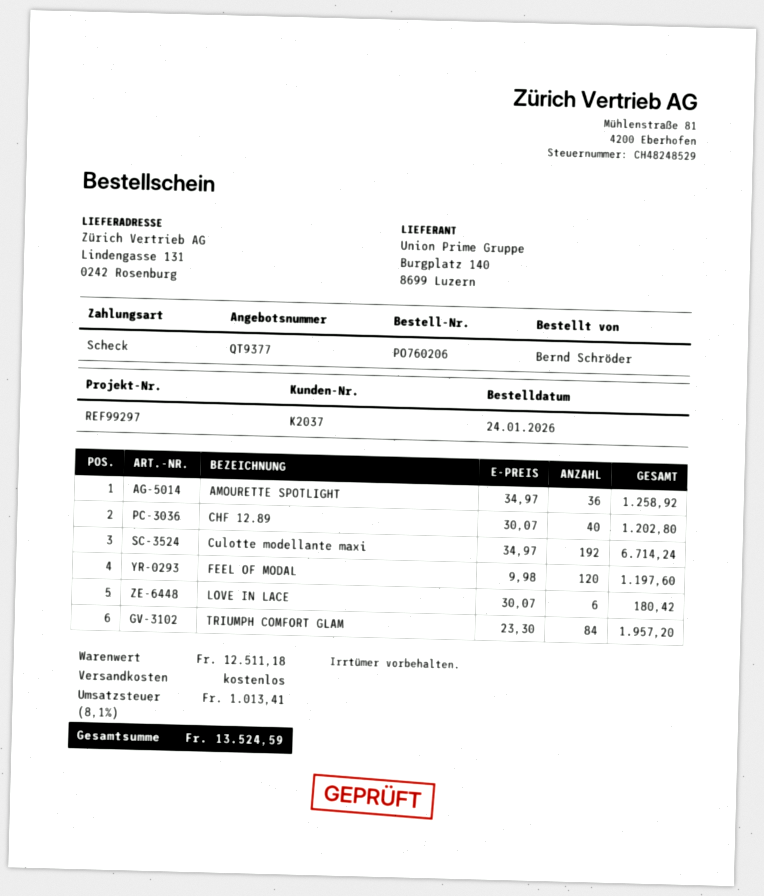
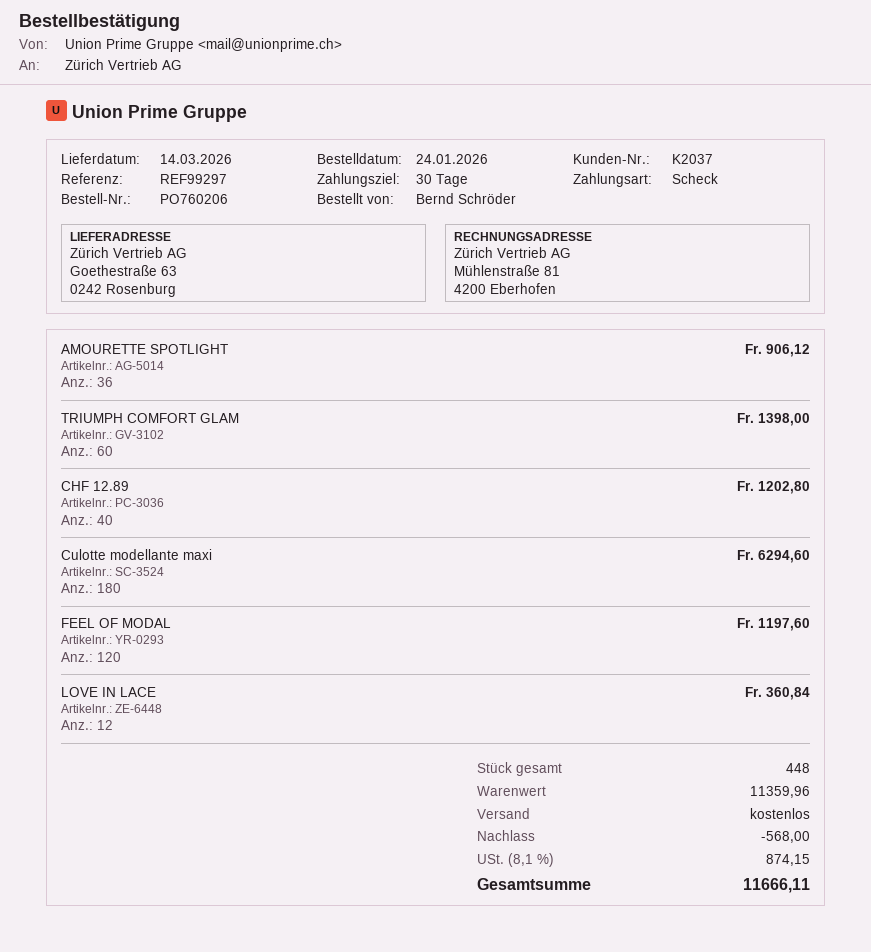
ship to: Lindengasse 131, 0242 Rosenburg -> Goethestraße 63, 0242 Rosenburg
AMOURETTE SPOTLIGHT: 36 for 1258.92 -> 36 for 906.12
Culotte modellante maxi: 192 for 6714.24 -> 180 for 6294.60
LOVE IN LACE: 6 for 180.42 -> 12 for 360.84
TRIUMPH COMFORT GLAM: 84 for 1957.20 -> 60 for 1398.00
subtotal: 12511.18 -> 11359.96
discount: none -> 568.00
tax: 8.1% = 1013.41 -> 8.1% = 874.15
total: 13524.59 -> 11666.11

